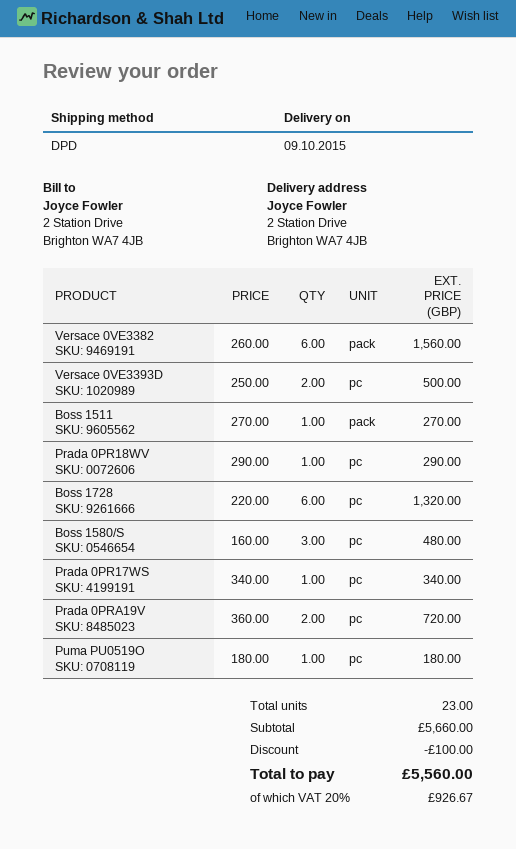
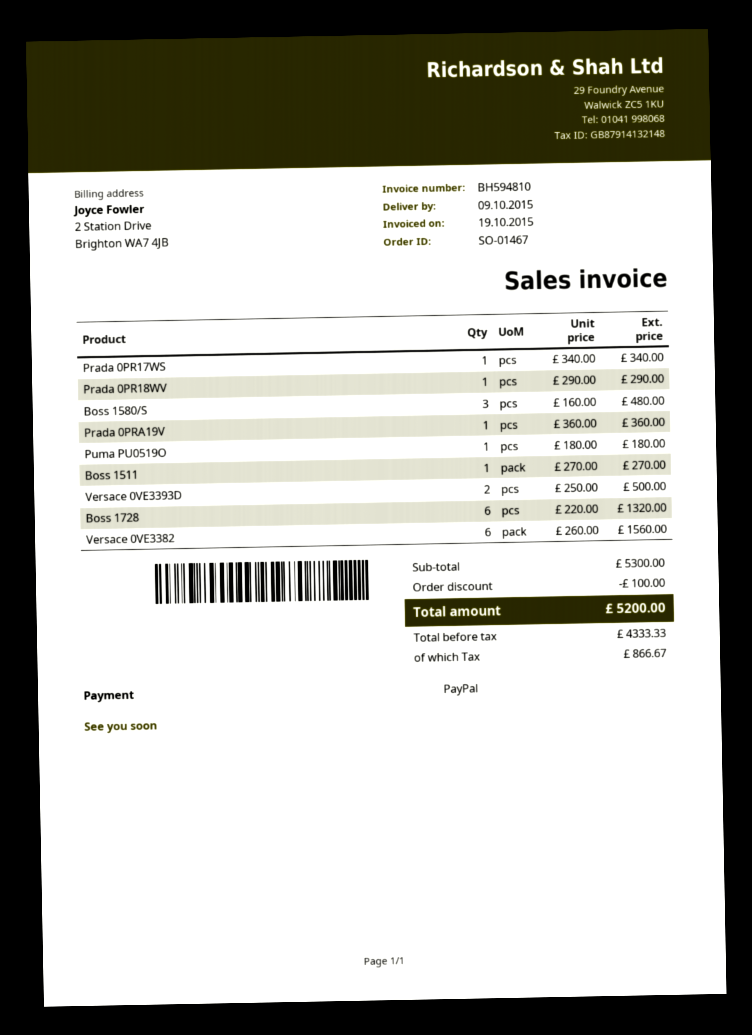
Prada 0PRA19V: 2 x 360.00 = 720.00 -> 1 x 360.00 = 360.00
subtotal: 5660.00 -> 5300.00
tax: 926.67 -> 866.67
total: 5560.00 -> 5200.00

